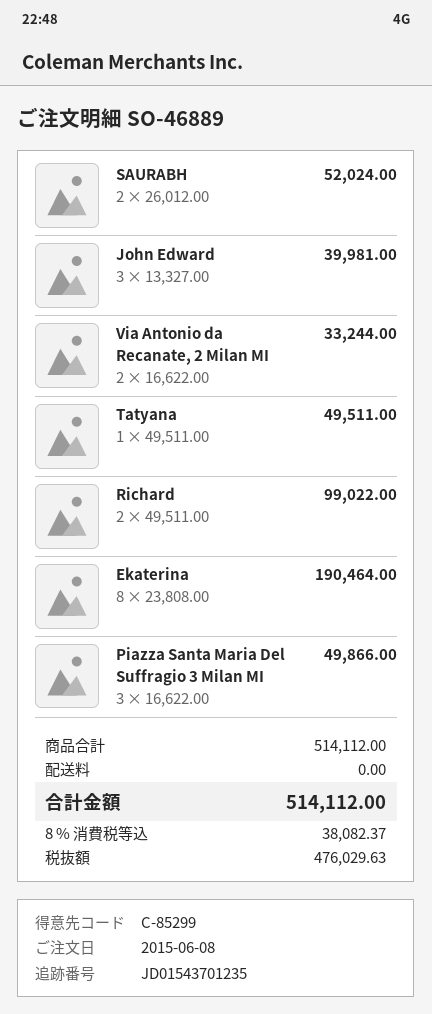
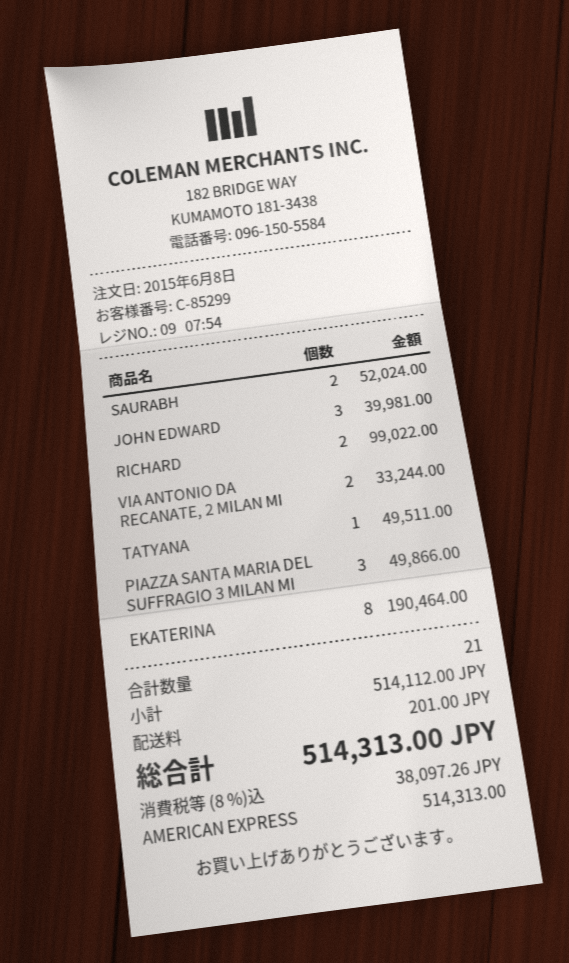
shipping: 0.00 -> 201.00
tax: 8% = 38082.37 -> 8% = 38097.26
total: 514112.00 -> 514313.00

